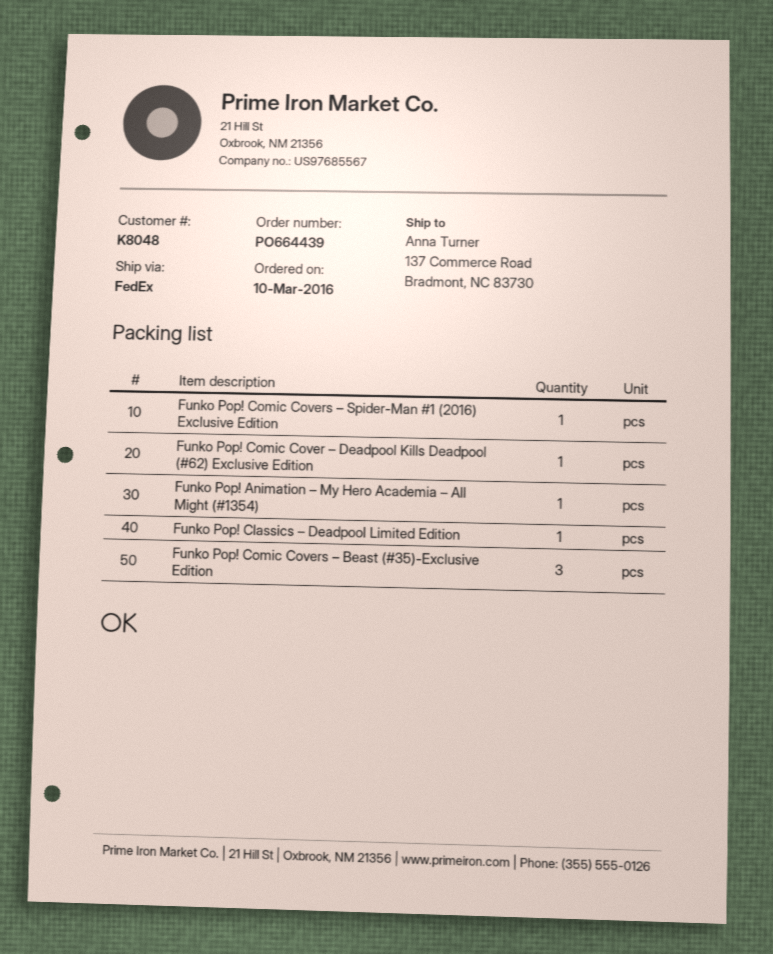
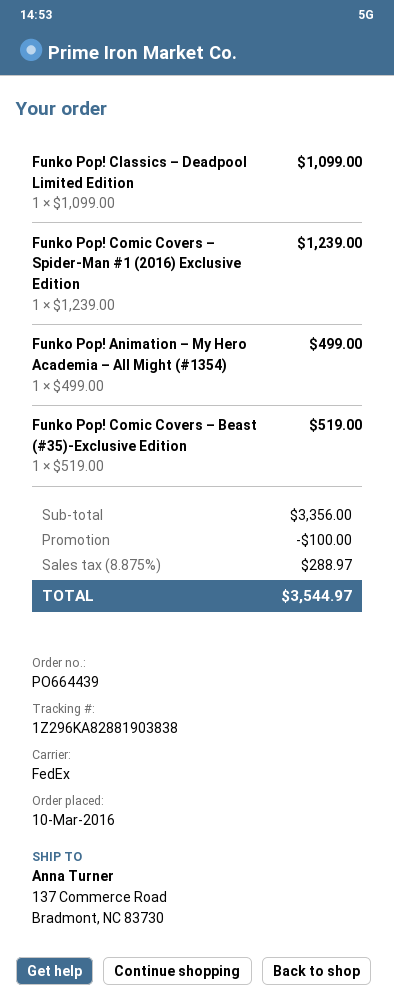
Funko Pop! Comic Cover – Deadpool Kills Deadpool (#62) Exclusive Edition: 1 -> none
Funko Pop! Comic Covers – Beast (#35)-Exclusive Edition: 3 -> 1

